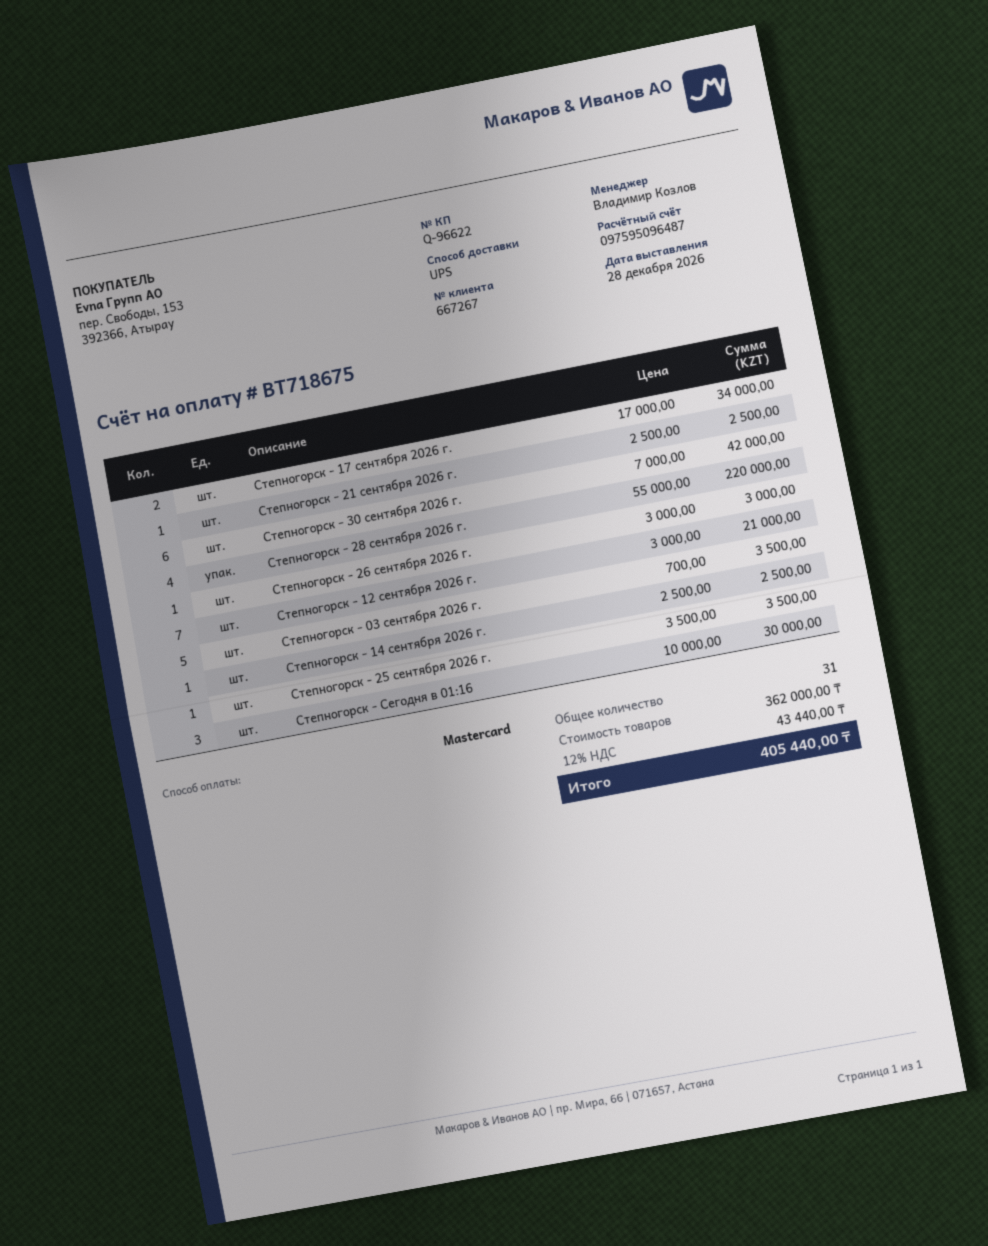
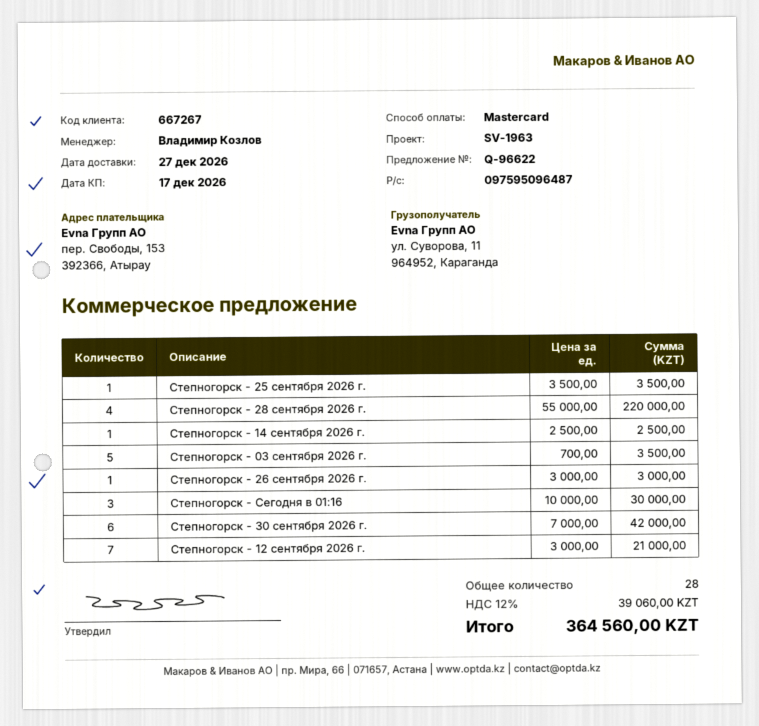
Степногорск - 17 сентября 2026 г.: 2 x 17000.00 = 34000.00 -> none
Степногорск - 21 сентября 2026 г.: 1 x 2500.00 = 2500.00 -> none
total quantity: 31 -> 28
tax: 12% = 43440.00 -> 12% = 39060.00
total: 405440.00 -> 364560.00

